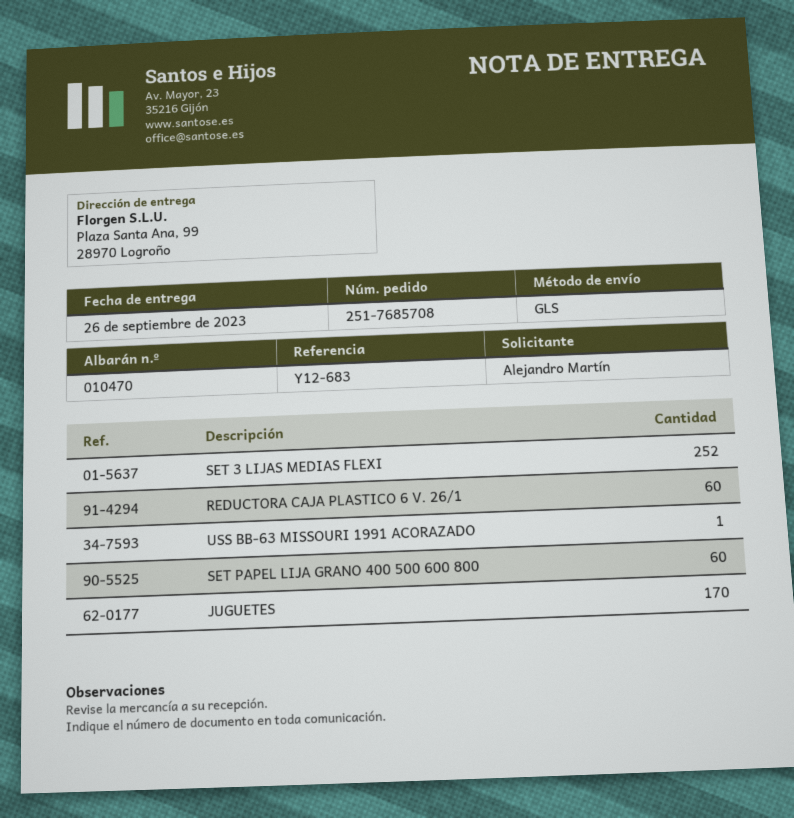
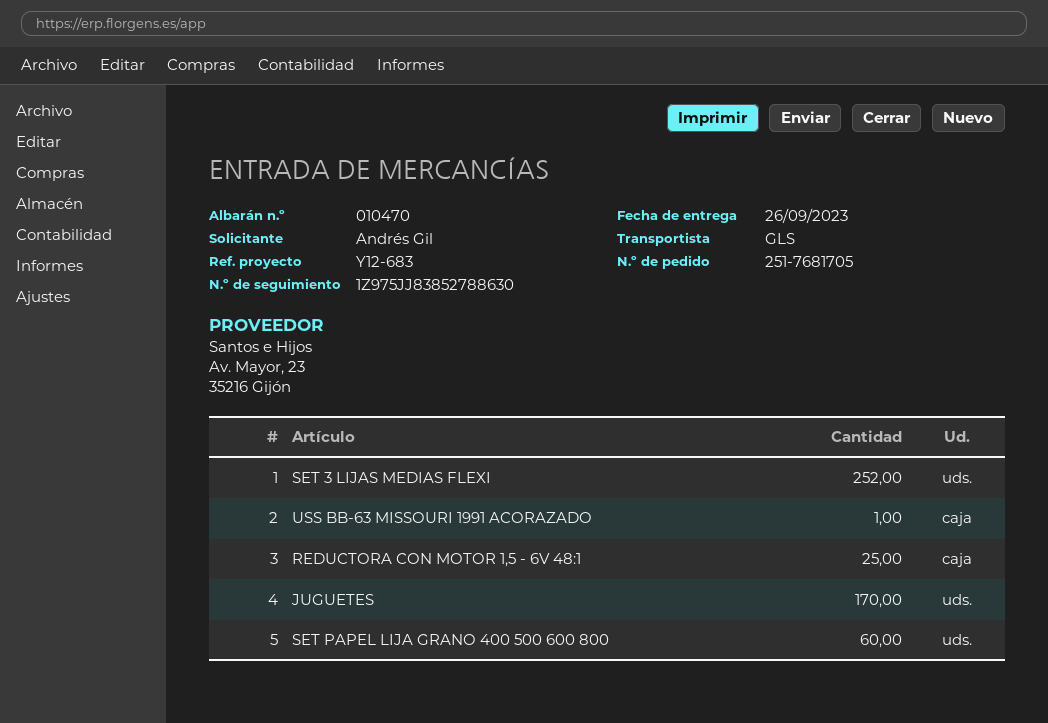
order number: 251-7685708 -> 251-7681705
ordered by: Alejandro Martín -> Andrés Gil
REDUCTORA CAJA PLASTICO 6 V. 26/1: 60 -> none
REDUCTORA CON MOTOR 1,5 - 6V 48:1: none -> 25

